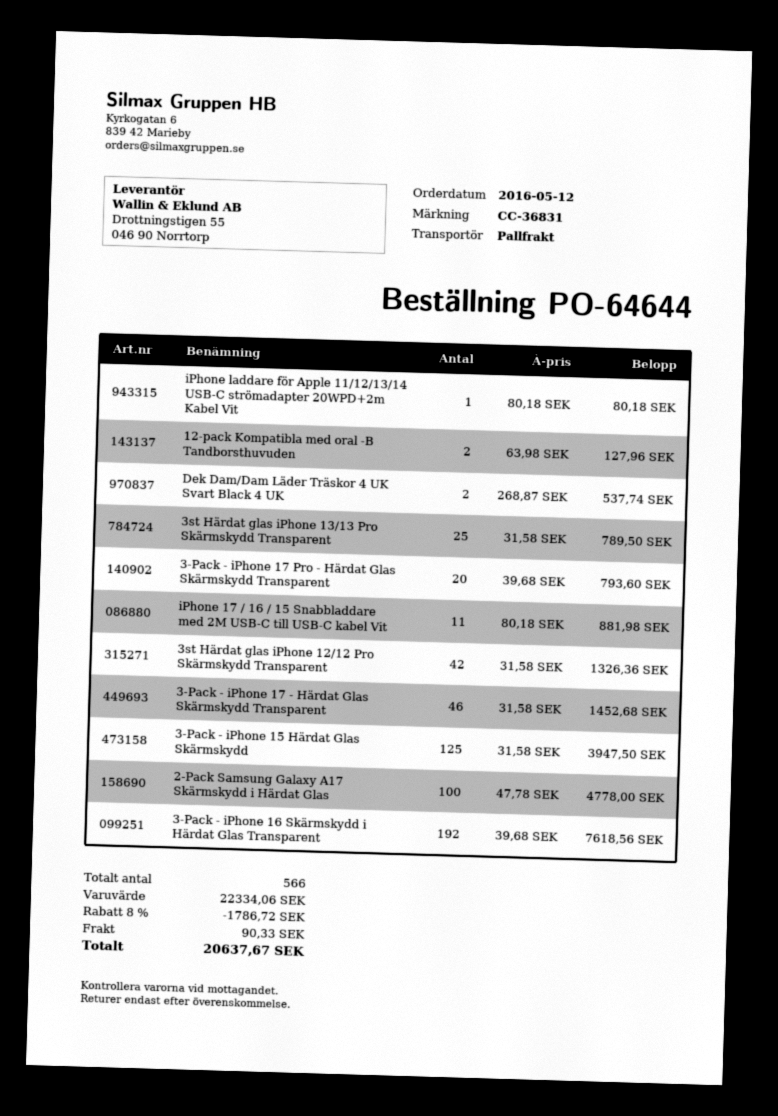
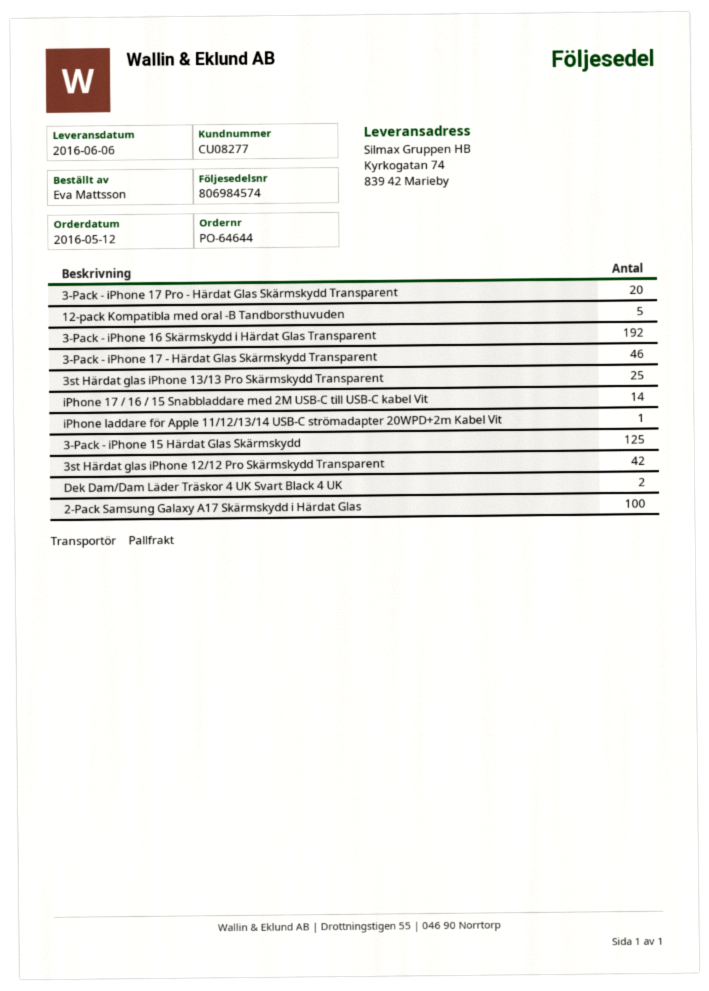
12-pack Kompatibla med oral -B Tandborsthuvuden: 2 -> 5
iPhone 17 / 16 / 15 Snabbladdare med 2M USB-C till USB-C kabel Vit: 11 -> 14

